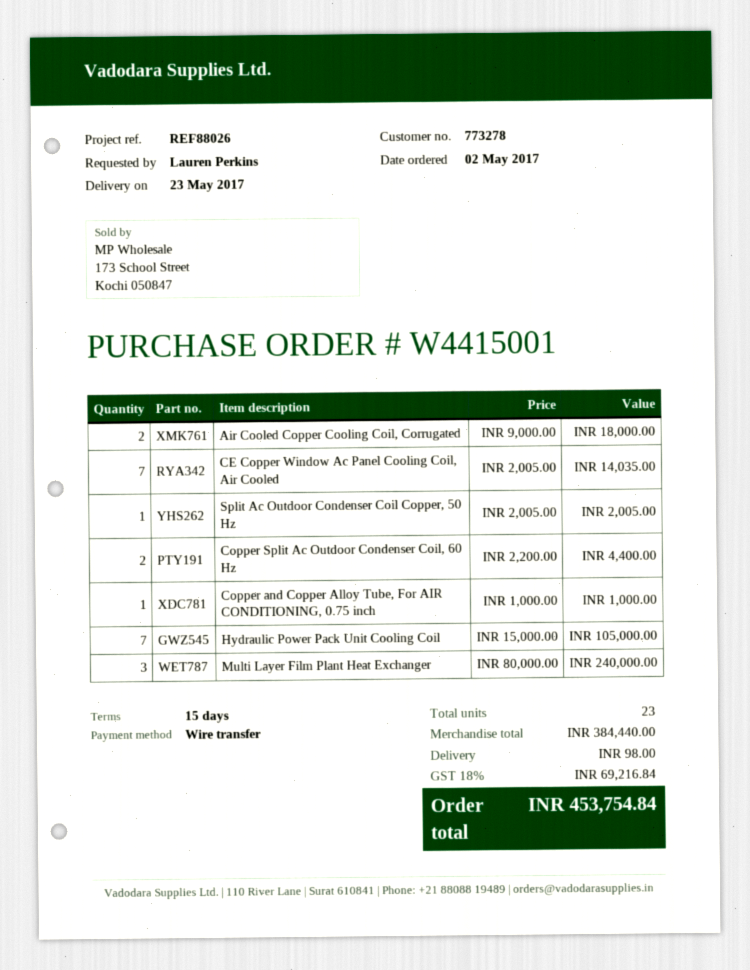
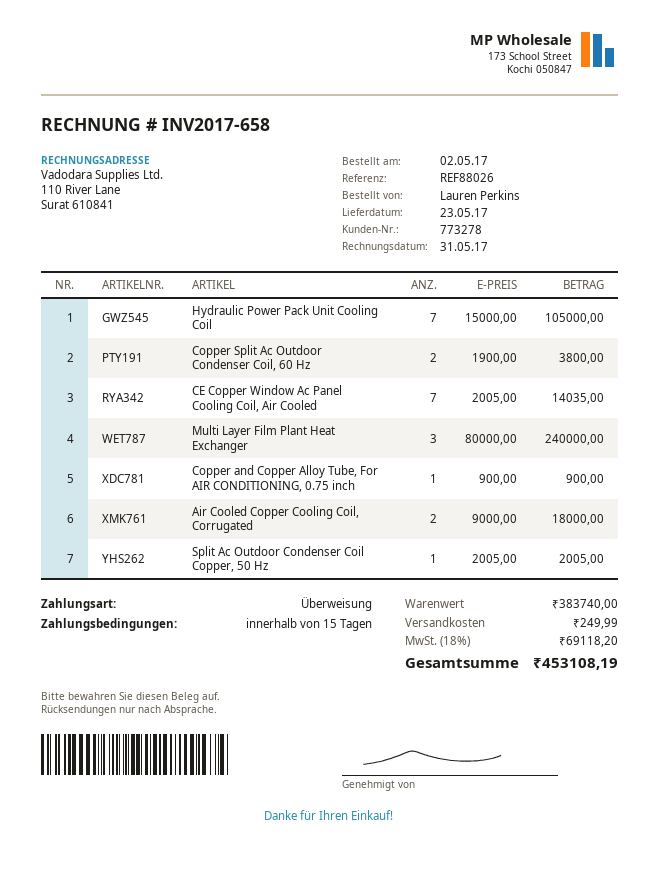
Copper Split Ac Outdoor Condenser Coil, 60 Hz: 2 x 2200.00 = 4400.00 -> 2 x 1900.00 = 3800.00
Copper and Copper Alloy Tube, For AIR CONDITIONING, 0.75 inch: 1 x 1000.00 = 1000.00 -> 1 x 900.00 = 900.00
subtotal: 384440.00 -> 383740.00
shipping: 98.00 -> 249.99
tax: 18% = 69216.84 -> 18% = 69118.20
total: 453754.84 -> 453108.19

